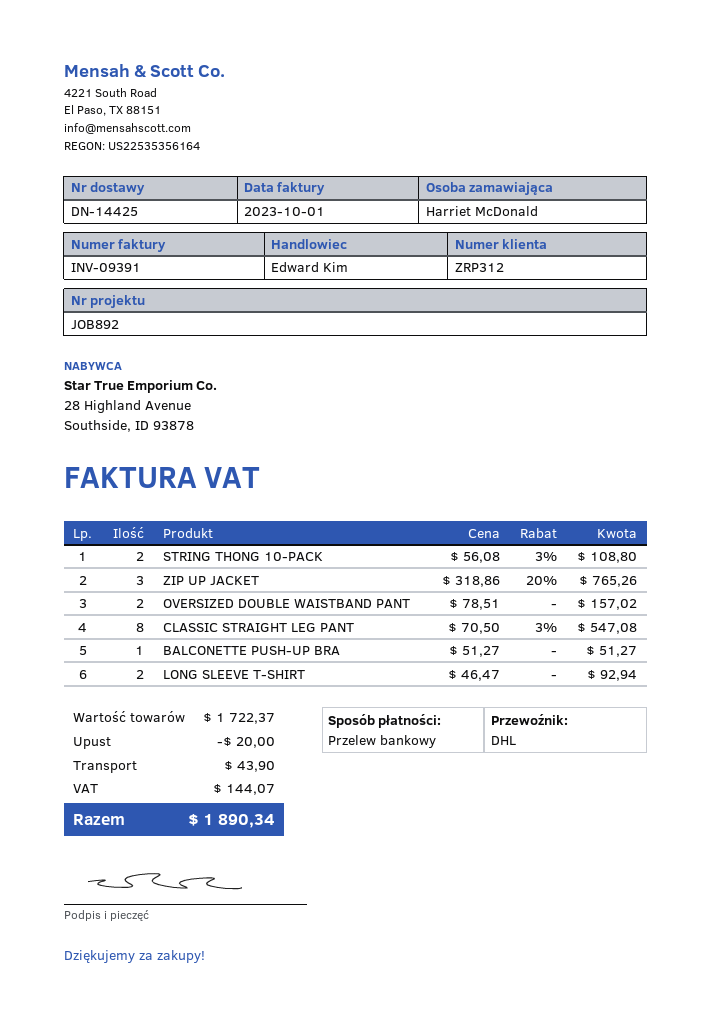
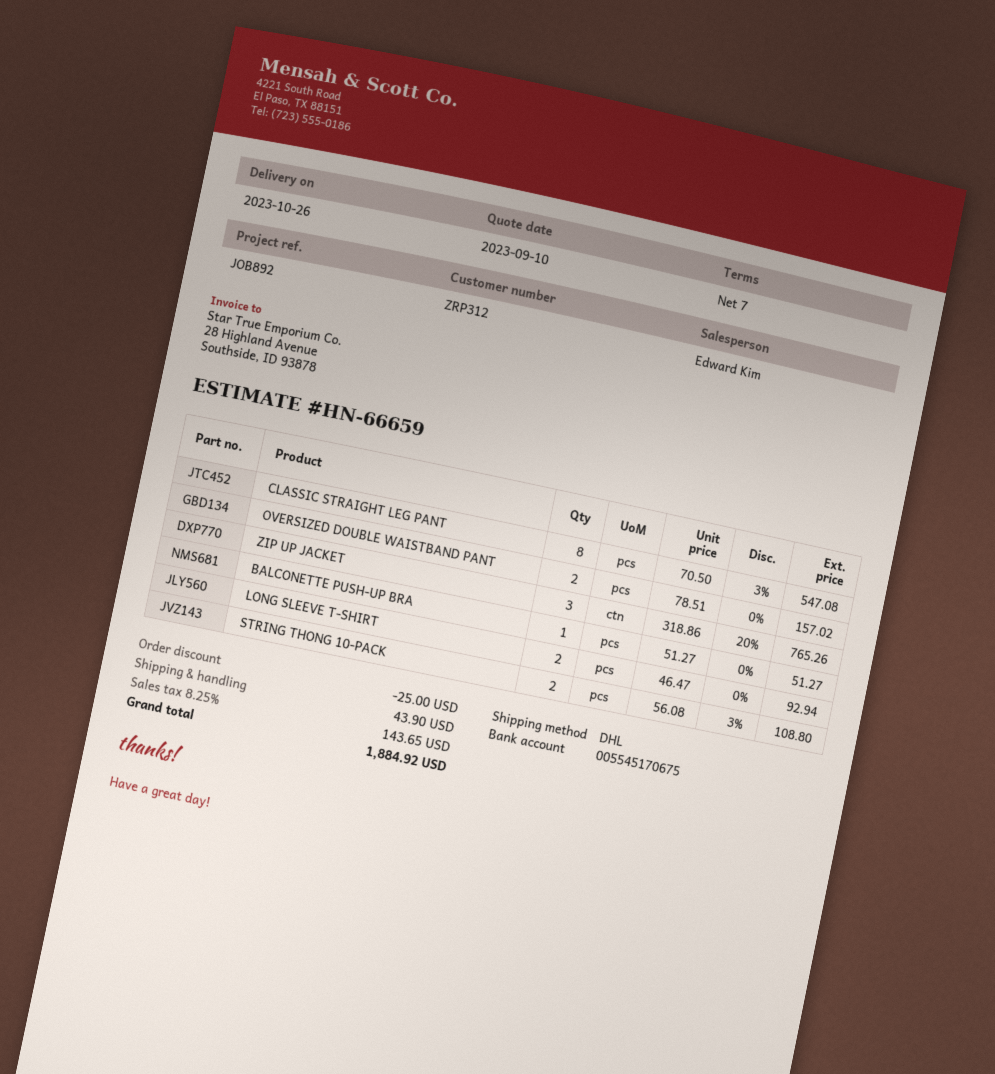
discount: 20.00 -> 25.00
tax: 144.07 -> 143.65
total: 1890.34 -> 1884.92

